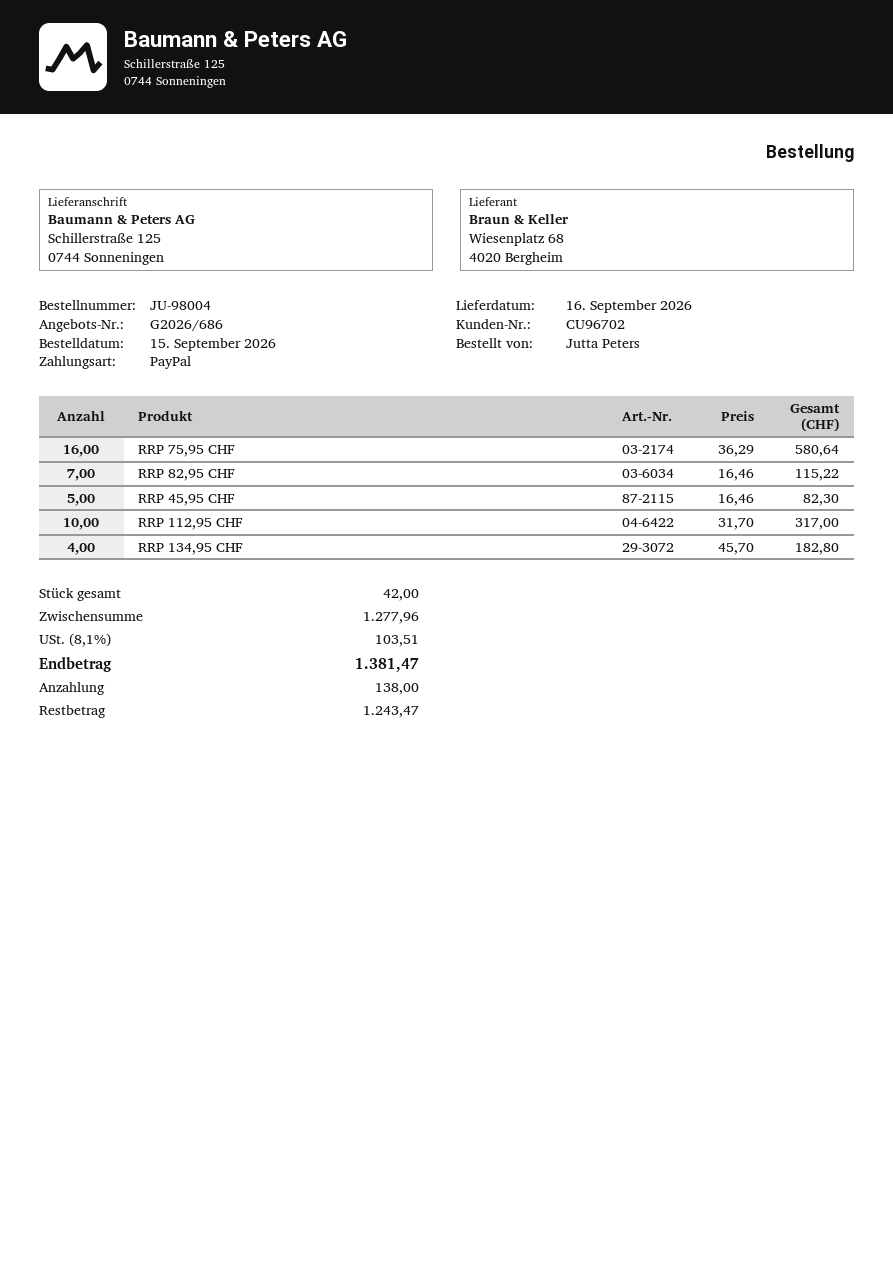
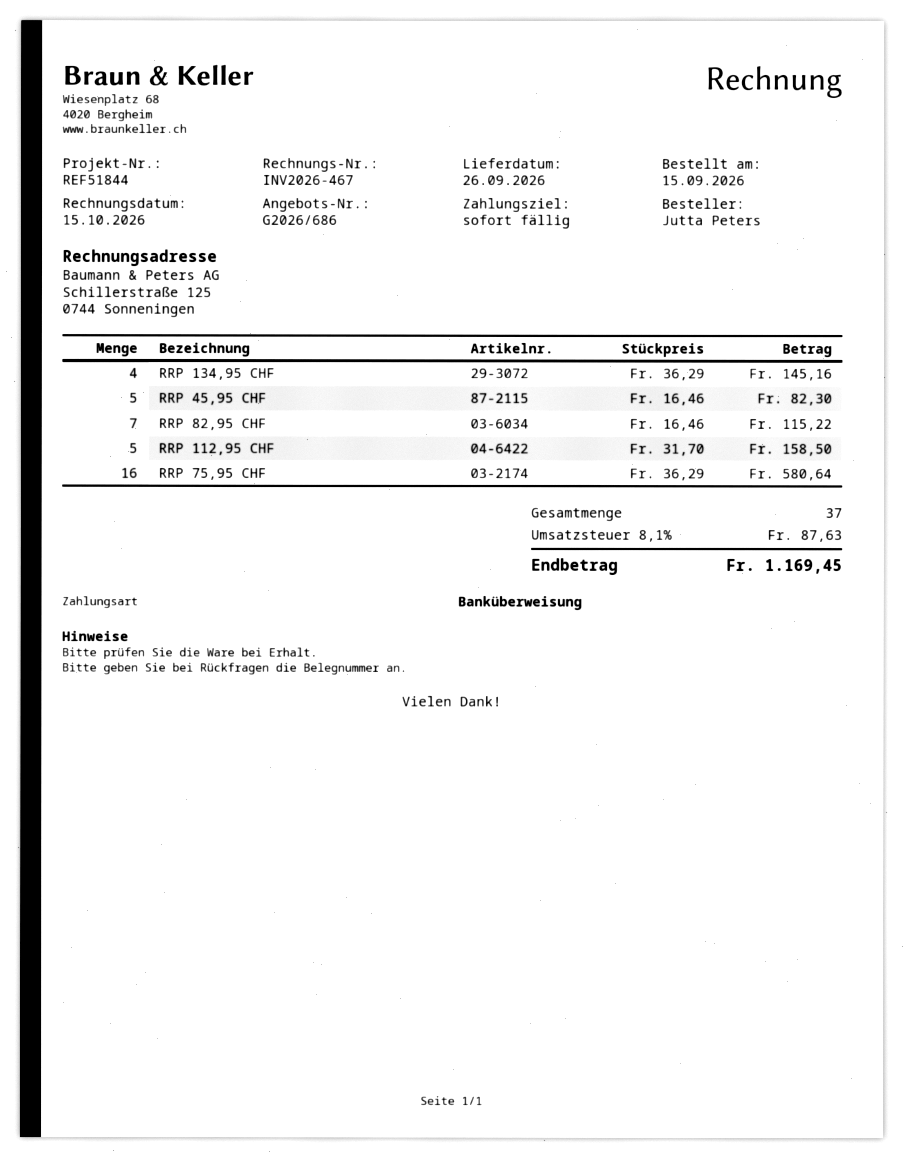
delivery date: 2026-09-16 -> 2026-09-26
payment method: PayPal -> bank transfer
RRP 112,95 CHF: 10 x 31.70 = 317.00 -> 5 x 31.70 = 158.50
RRP 134,95 CHF: 4 x 45.70 = 182.80 -> 4 x 36.29 = 145.16
total quantity: 42 -> 37
tax: 8.1% = 103.51 -> 8.1% = 87.63
total: 1381.47 -> 1169.45

